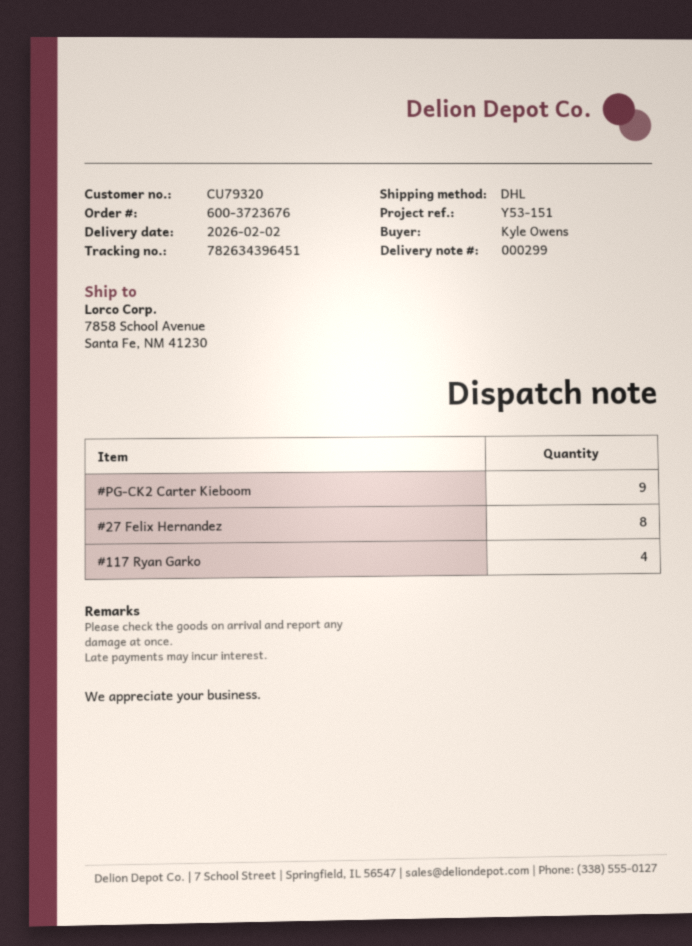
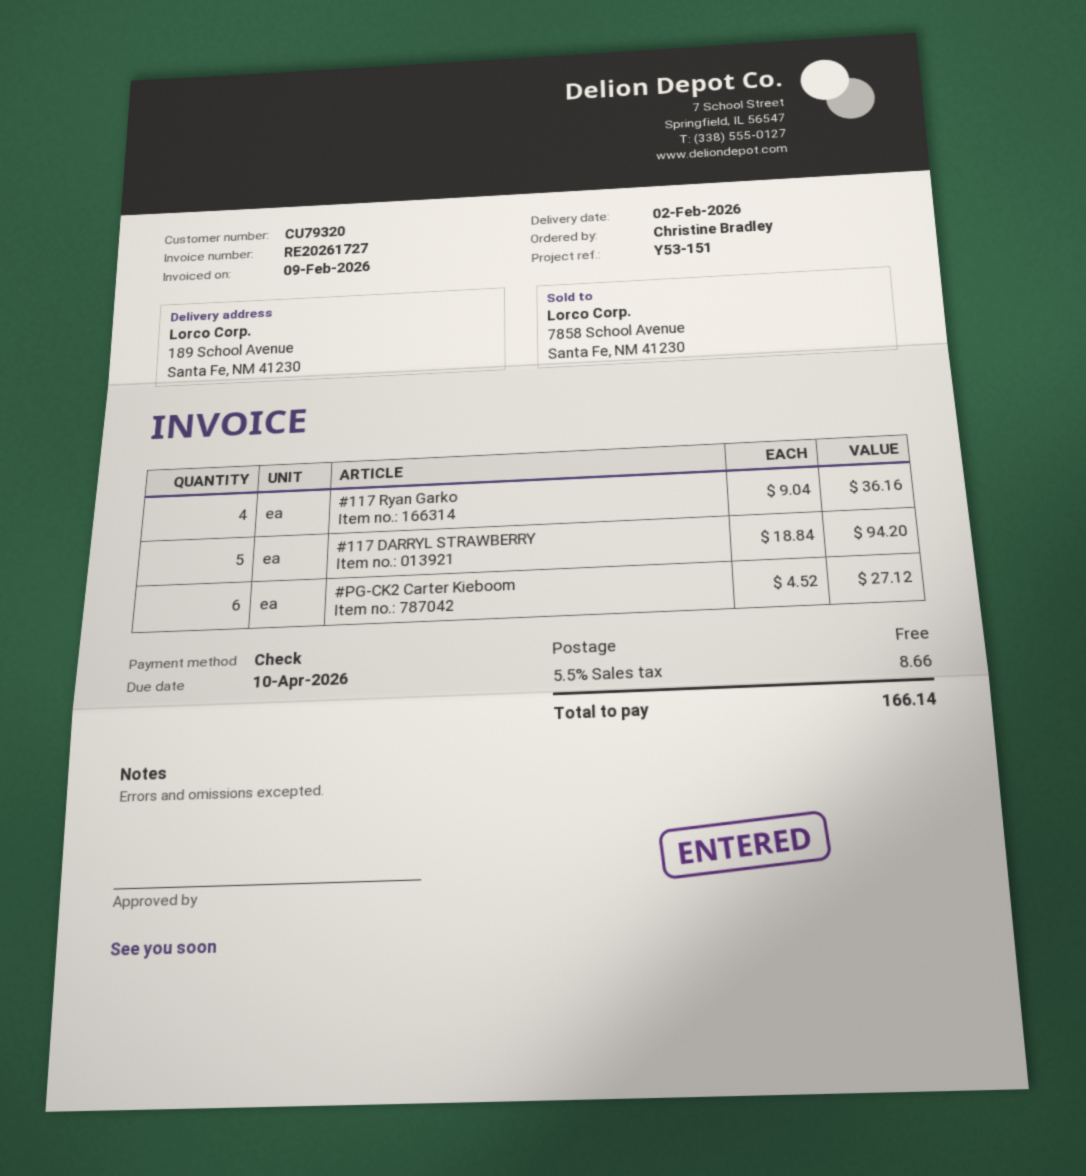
ordered by: Kyle Owens -> Christine Bradley
ship to: 7858 School Avenue, Santa Fe, NM 41230 -> 189 School Avenue, Santa Fe, NM 41230
#PG-CK2 Carter Kieboom: 9 -> 6
#27 Felix Hernandez: 8 -> none
#117 DARRYL STRAWBERRY: none -> 5

